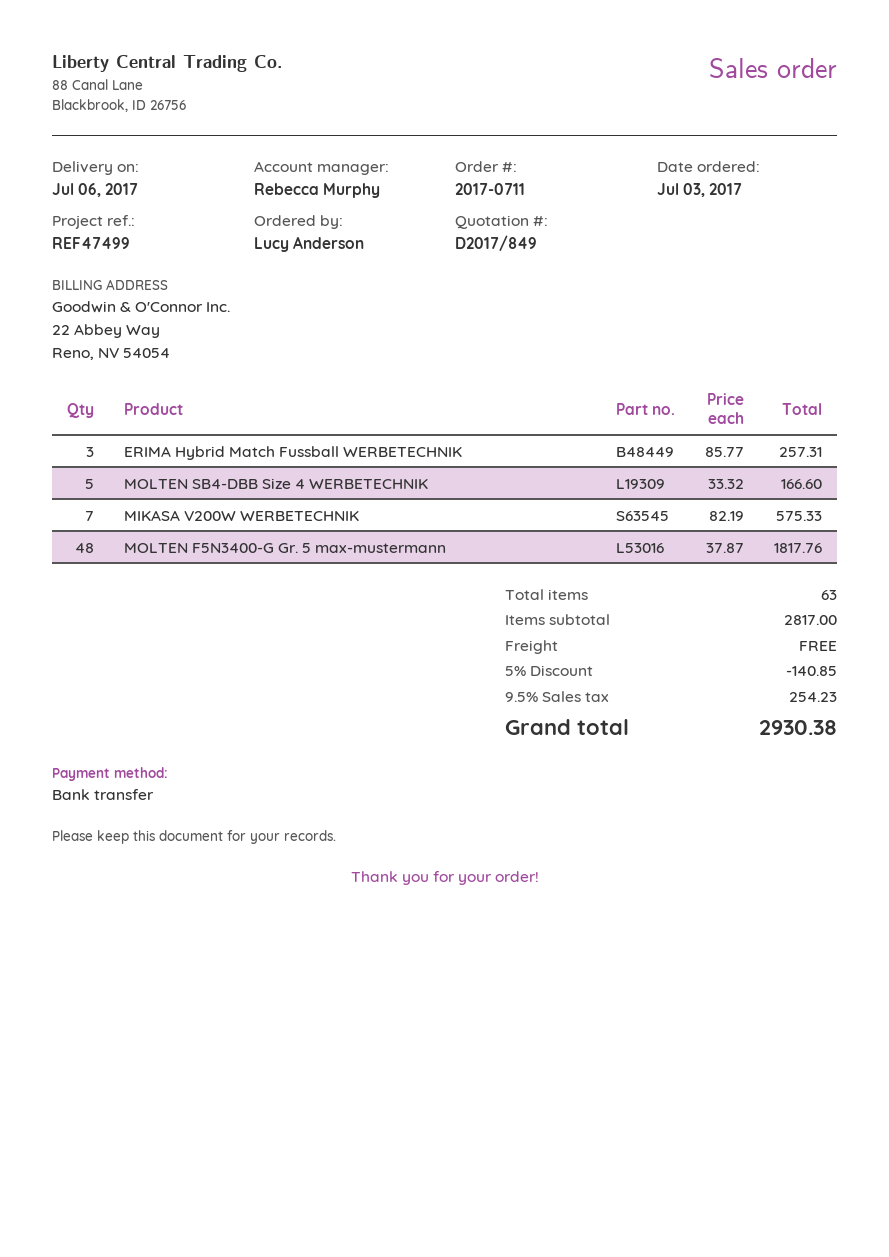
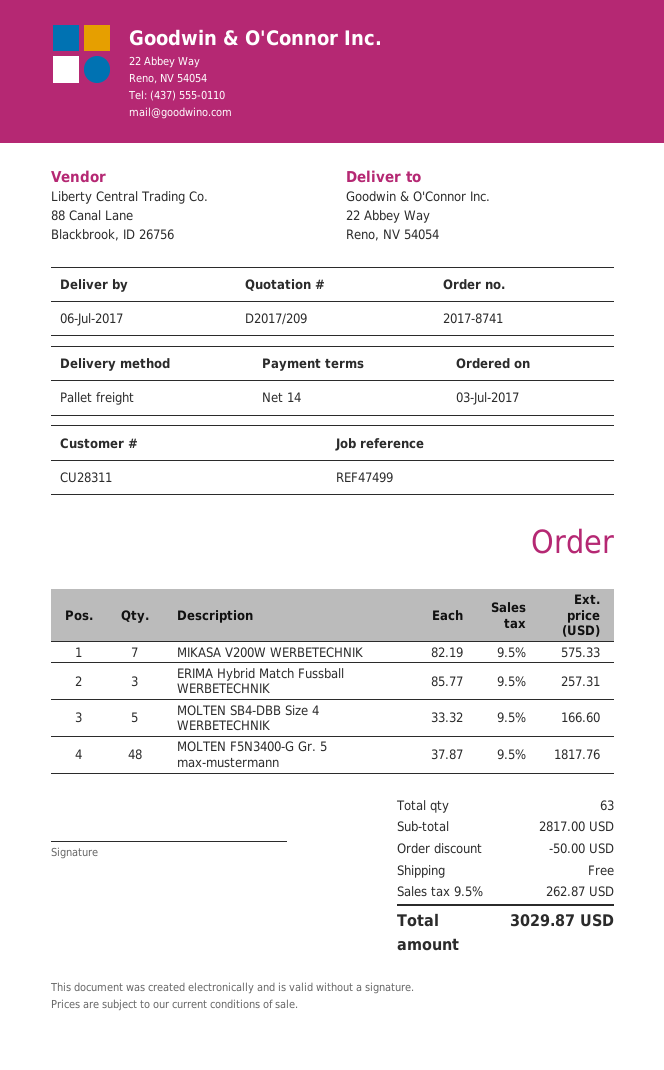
quote number: D2017/849 -> D2017/209
order number: 2017-0711 -> 2017-8741
discount: 140.85 -> 50.00
tax: 9.5% = 254.23 -> 9.5% = 262.87
total: 2930.38 -> 3029.87

